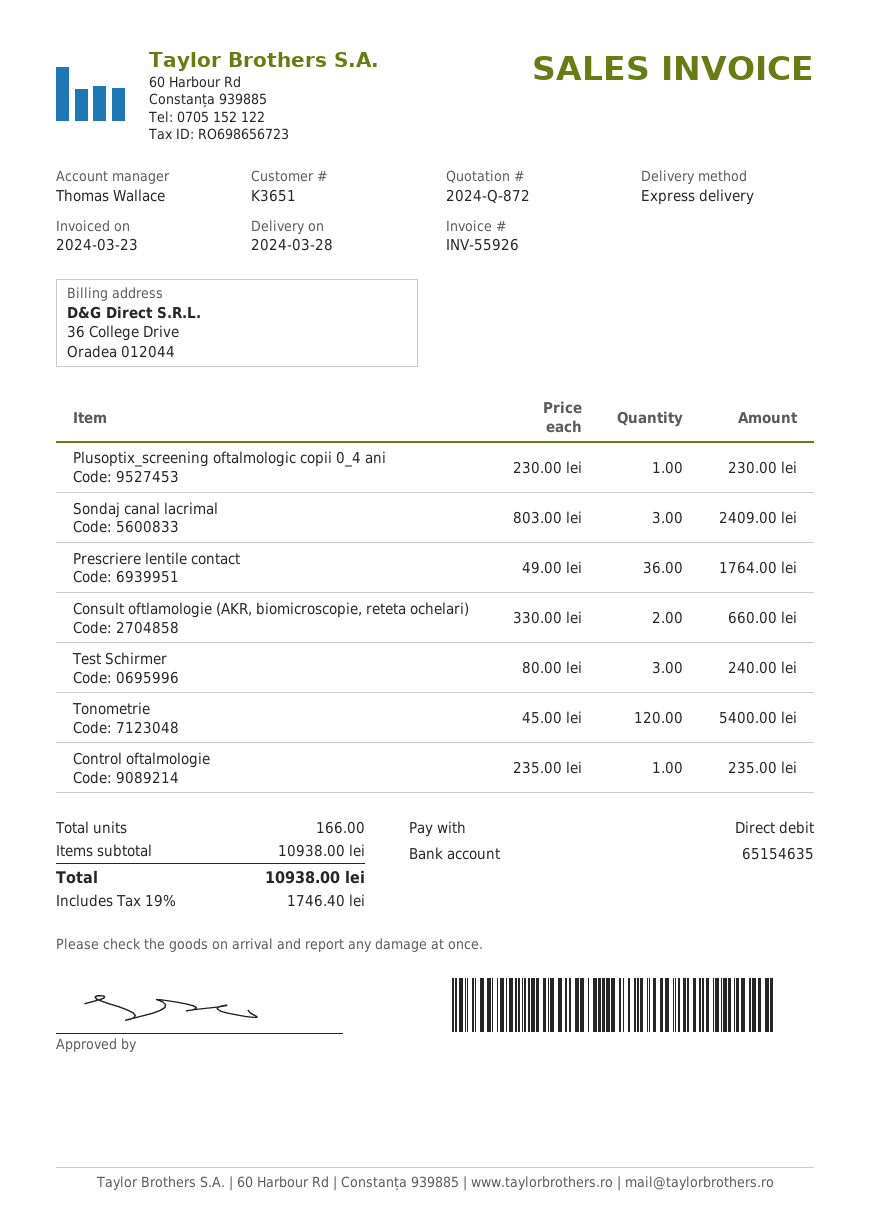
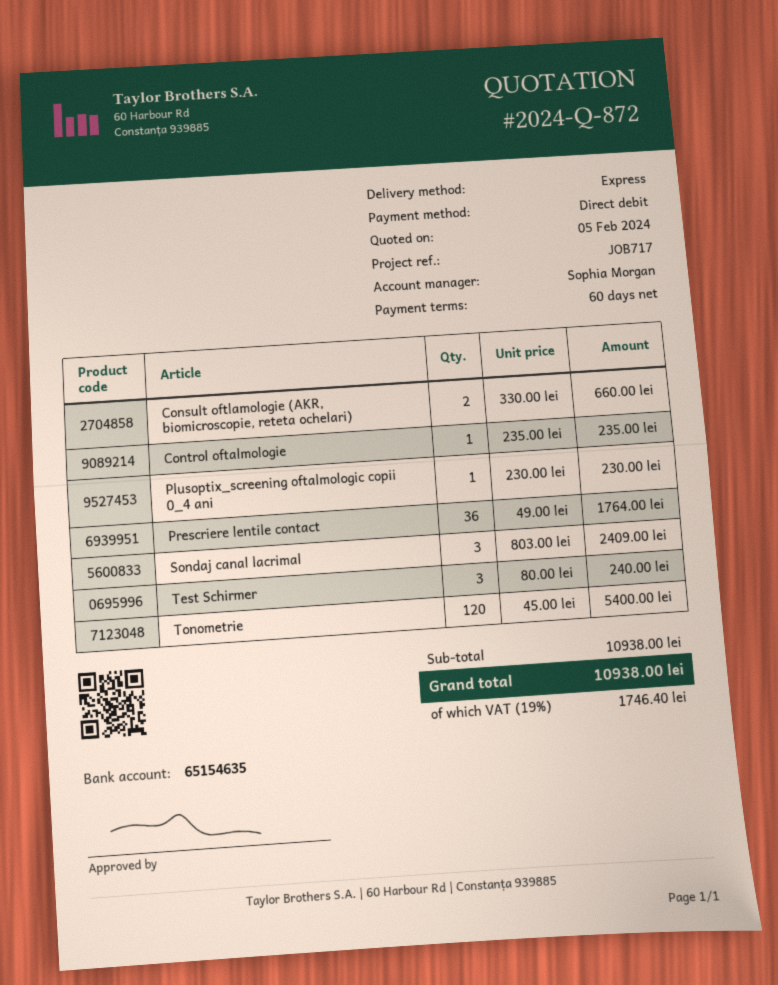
sales rep: Thomas Wallace -> Sophia Morgan

